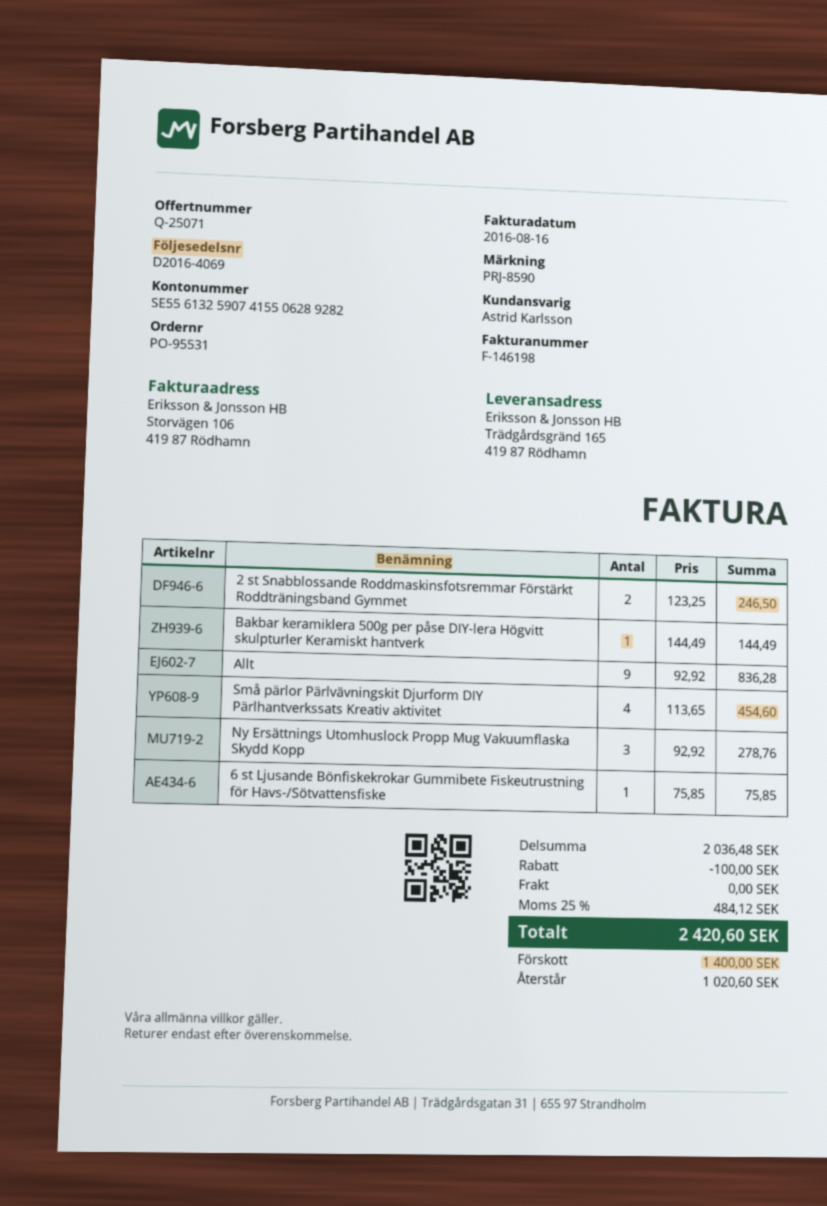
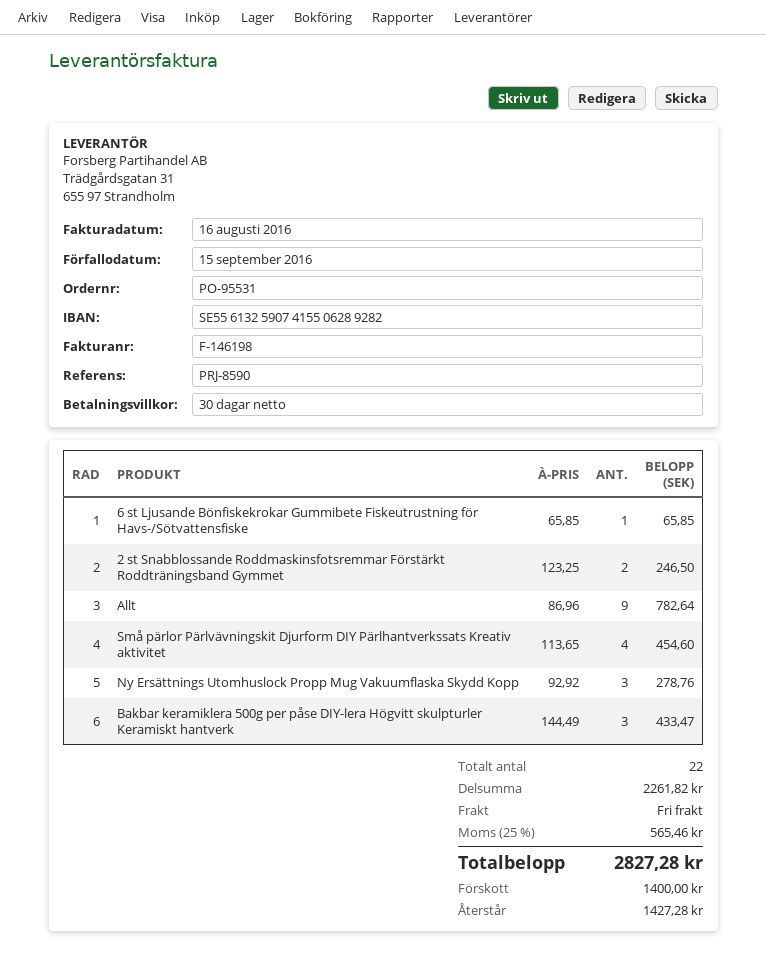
Bakbar keramiklera 500g per påse DIY-lera Högvitt skulpturler Keramiskt hantverk: 1 x 144.49 = 144.49 -> 3 x 144.49 = 433.47
Allt: 9 x 92.92 = 836.28 -> 9 x 86.96 = 782.64
6 st Ljusande Bönfiskekrokar Gummibete Fiskeutrustning för Havs-/Sötvattensfiske: 1 x 75.85 = 75.85 -> 1 x 65.85 = 65.85
subtotal: 2036.48 -> 2261.82
discount: 100.00 -> none
tax: 25% = 484.12 -> 25% = 565.46
total: 2420.60 -> 2827.28
balance: 1020.60 -> 1427.28

